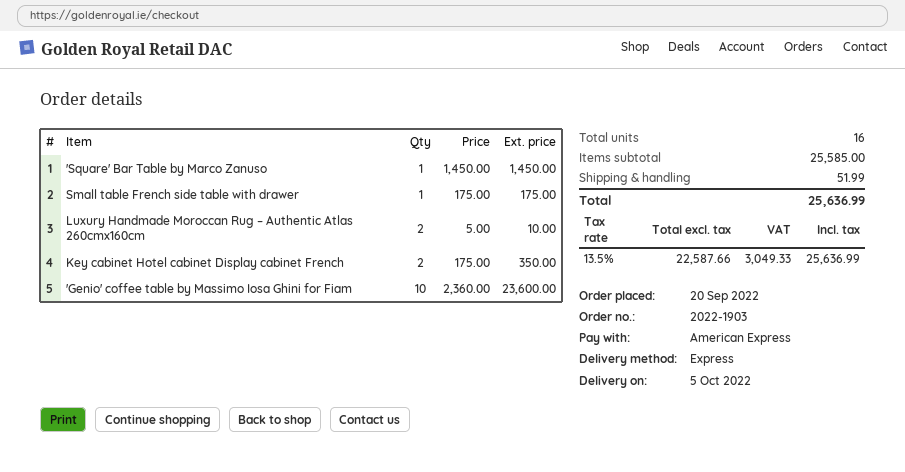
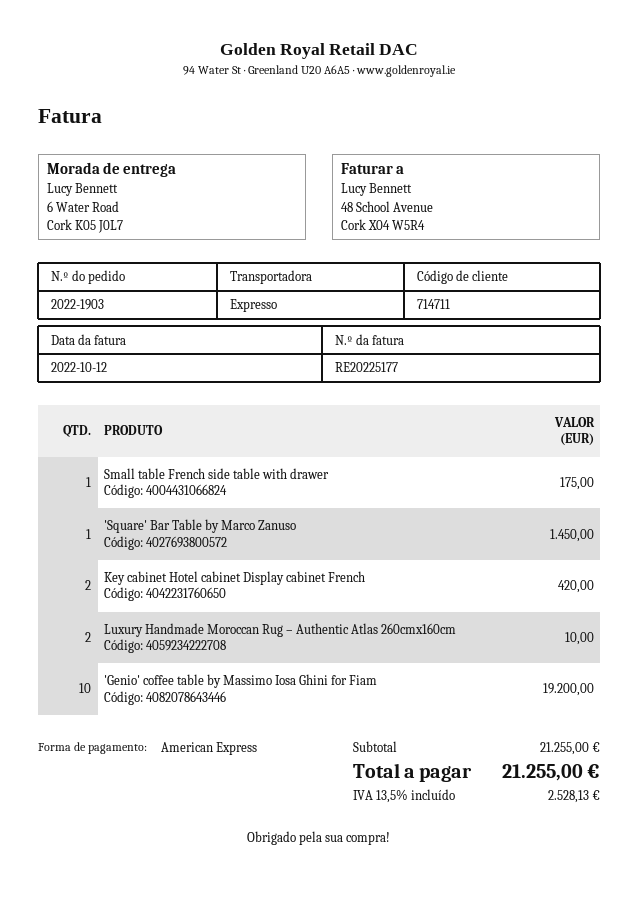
Key cabinet Hotel cabinet Display cabinet French: 2 for 350.00 -> 2 for 420.00
'Genio' coffee table by Massimo Iosa Ghini for Fiam: 10 for 23600.00 -> 10 for 19200.00
subtotal: 25585.00 -> 21255.00
shipping: 51.99 -> none
tax: 13.5% = 3049.33 -> 13.5% = 2528.13
total: 25636.99 -> 21255.00

